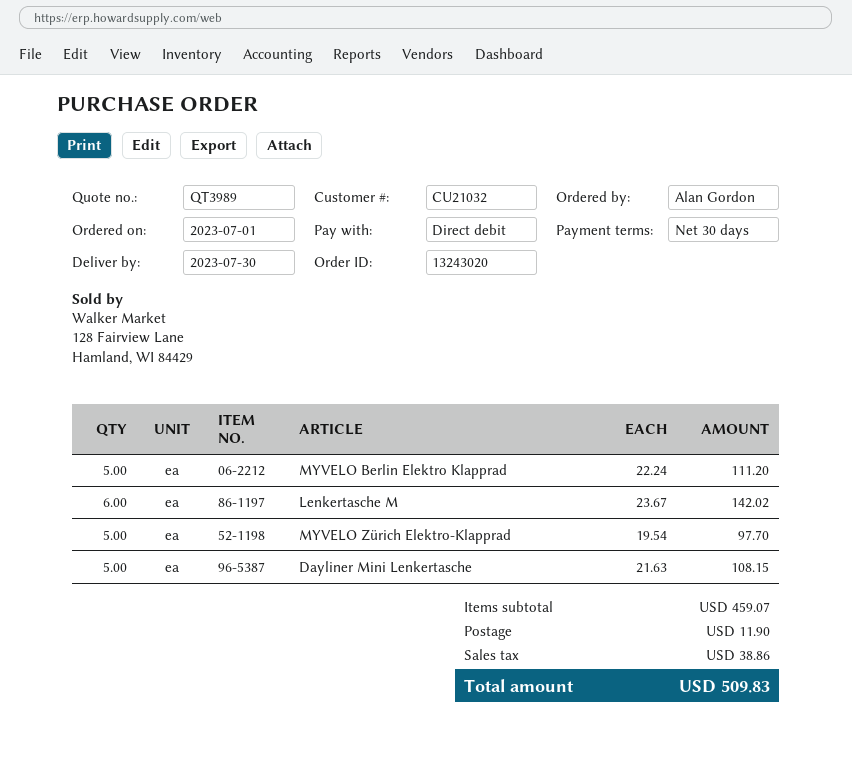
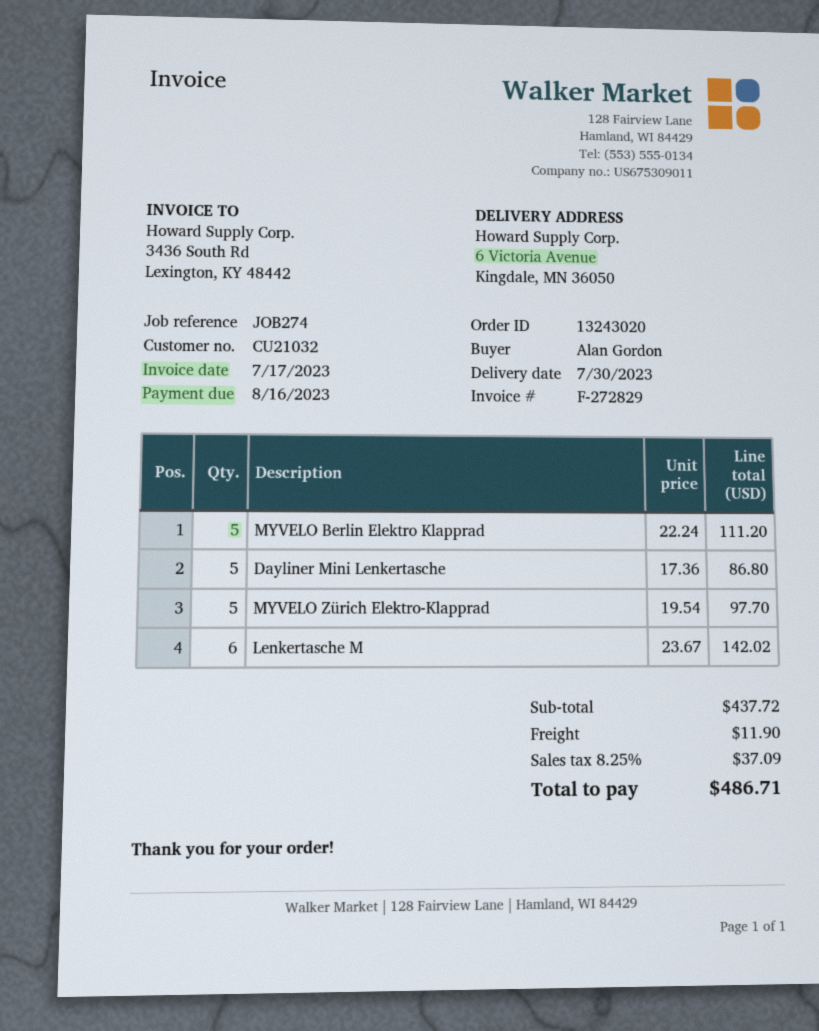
Dayliner Mini Lenkertasche: 5 x 21.63 = 108.15 -> 5 x 17.36 = 86.80
subtotal: 459.07 -> 437.72
tax: 38.86 -> 37.09
total: 509.83 -> 486.71

